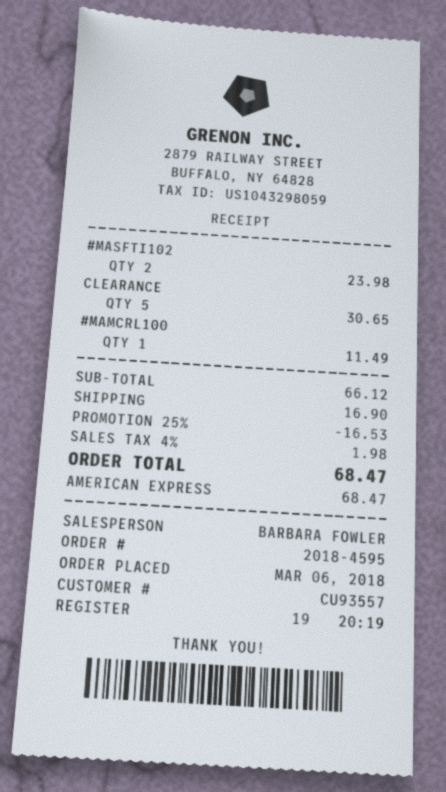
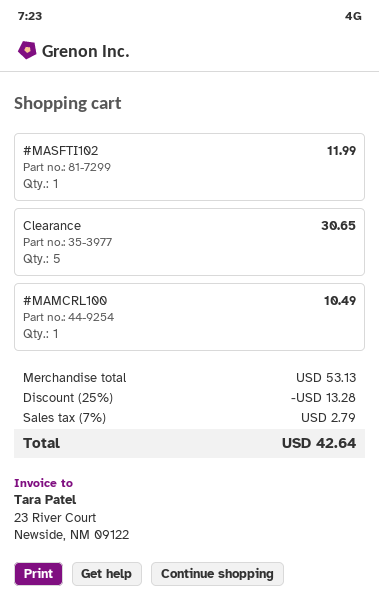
#MASFTI102: 2 for 23.98 -> 1 for 11.99
#MAMCRL100: 1 for 11.49 -> 1 for 10.49
subtotal: 66.12 -> 53.13
discount: 25% = 16.53 -> 25% = 13.28
shipping: 16.90 -> none
tax: 4% = 1.98 -> 7% = 2.79
total: 68.47 -> 42.64

